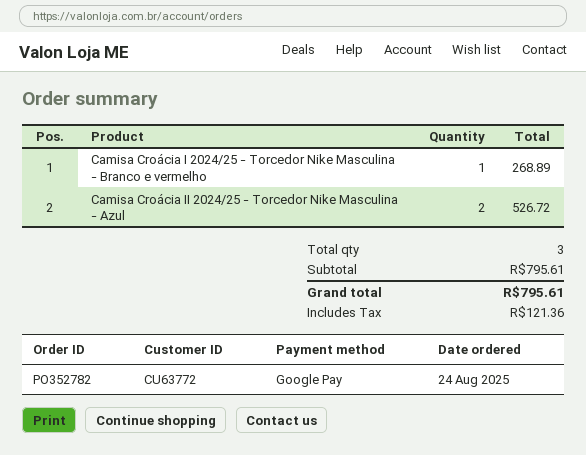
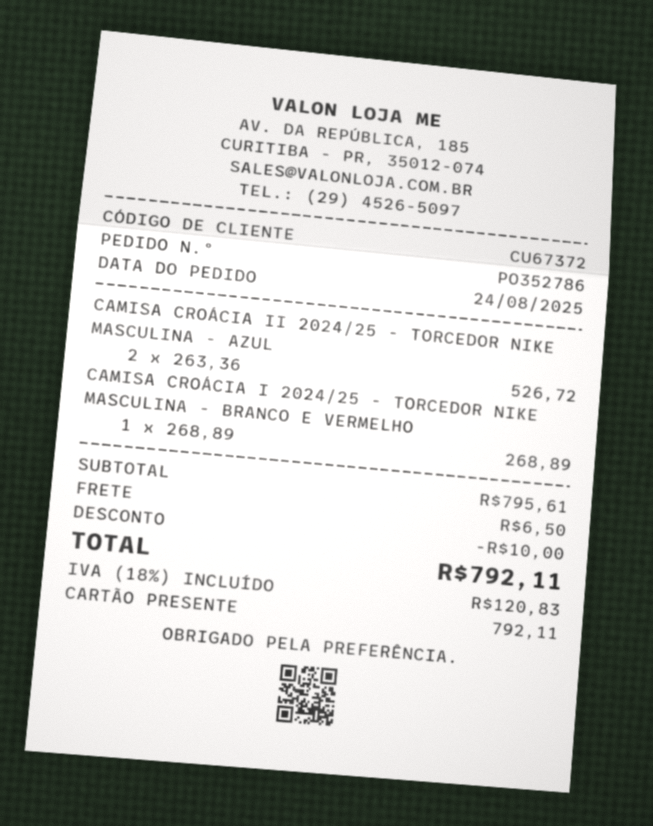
order number: PO352782 -> PO352786
customer number: CU63772 -> CU67372
payment method: Google Pay -> gift card
discount: none -> 10.00
shipping: none -> 6.50
tax: 121.36 -> 120.83
total: 795.61 -> 792.11

